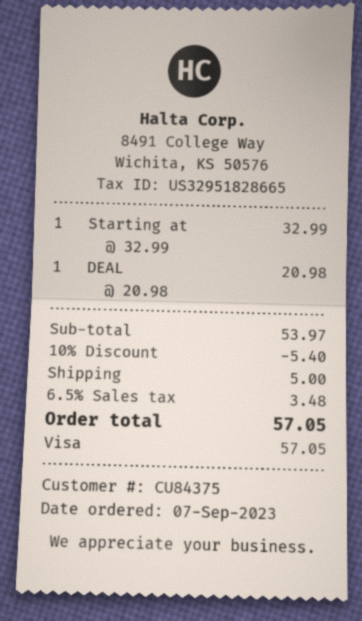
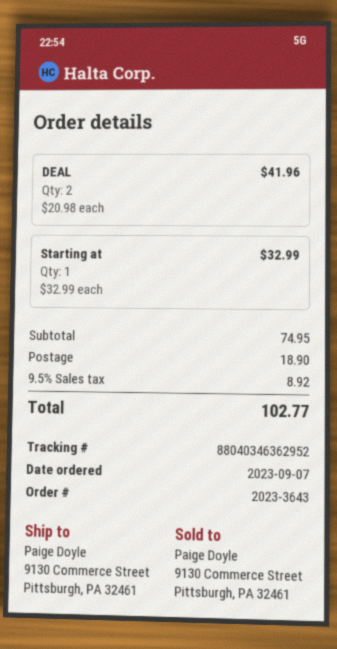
DEAL: 1 x 20.98 = 20.98 -> 2 x 20.98 = 41.96
subtotal: 53.97 -> 74.95
discount: 10% = 5.40 -> none
shipping: 5.00 -> 18.90
tax: 6.5% = 3.48 -> 9.5% = 8.92
total: 57.05 -> 102.77

